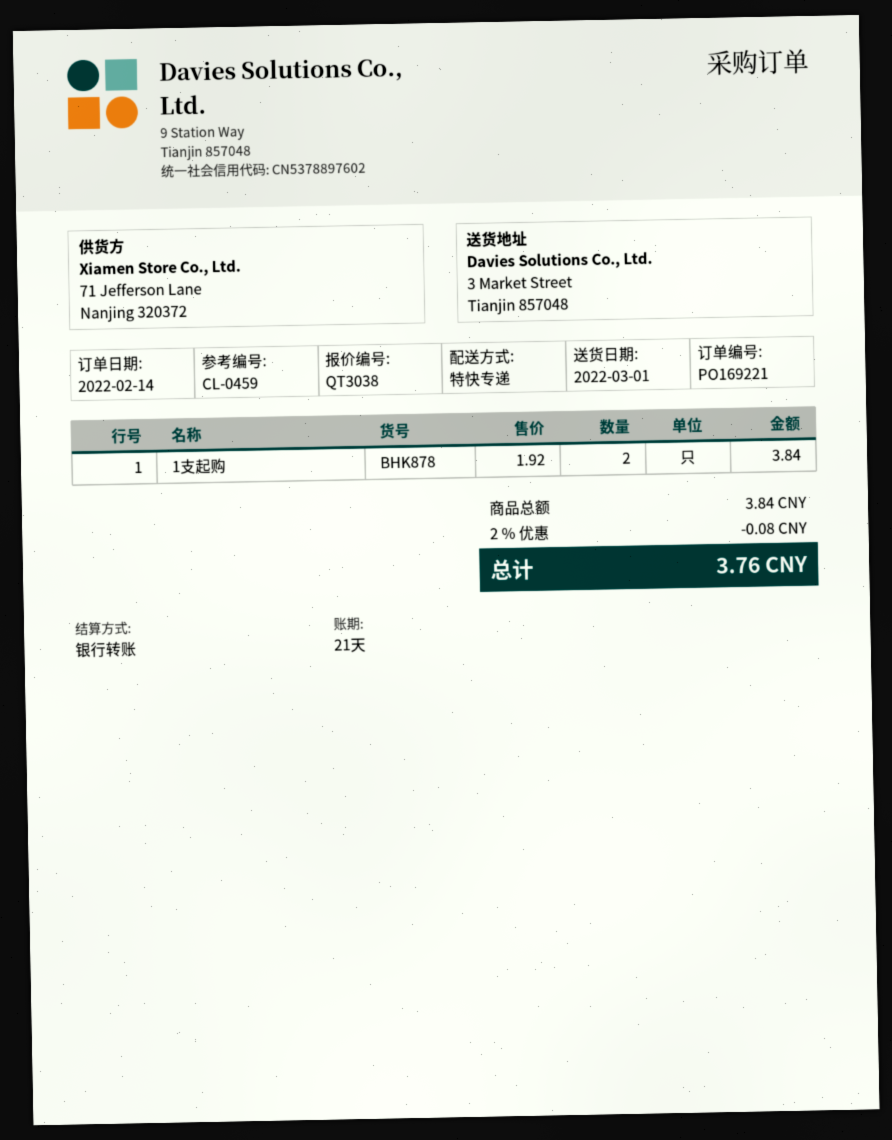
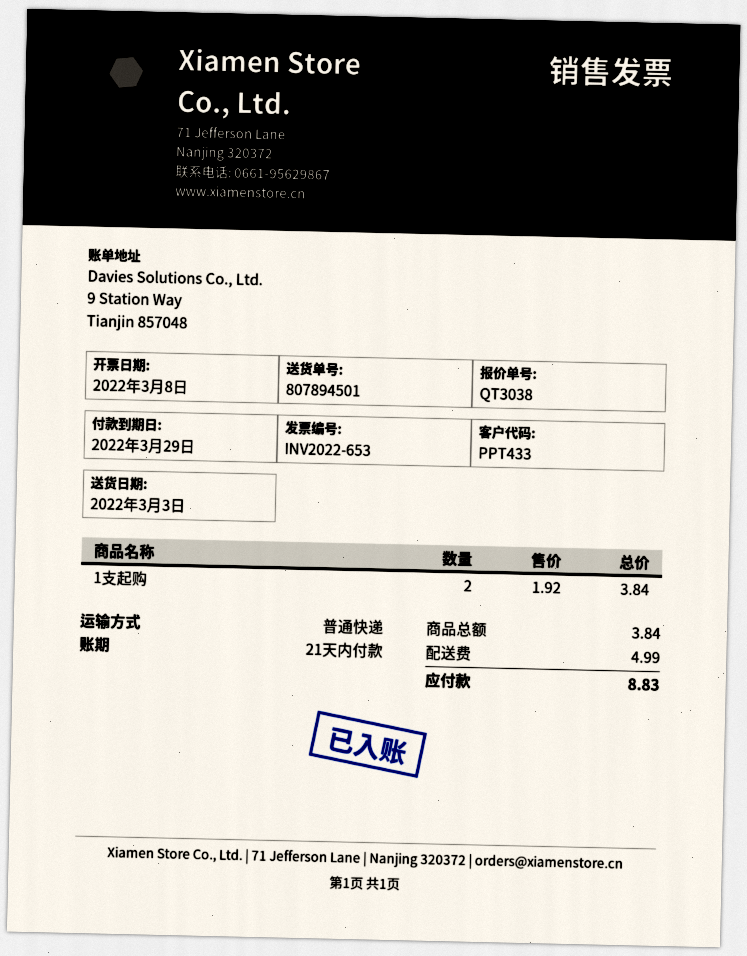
delivery date: 2022-03-01 -> 2022-03-03
shipping method: express -> standard
discount: 2% = 0.08 -> none
shipping: none -> 4.99
total: 3.76 -> 8.83

